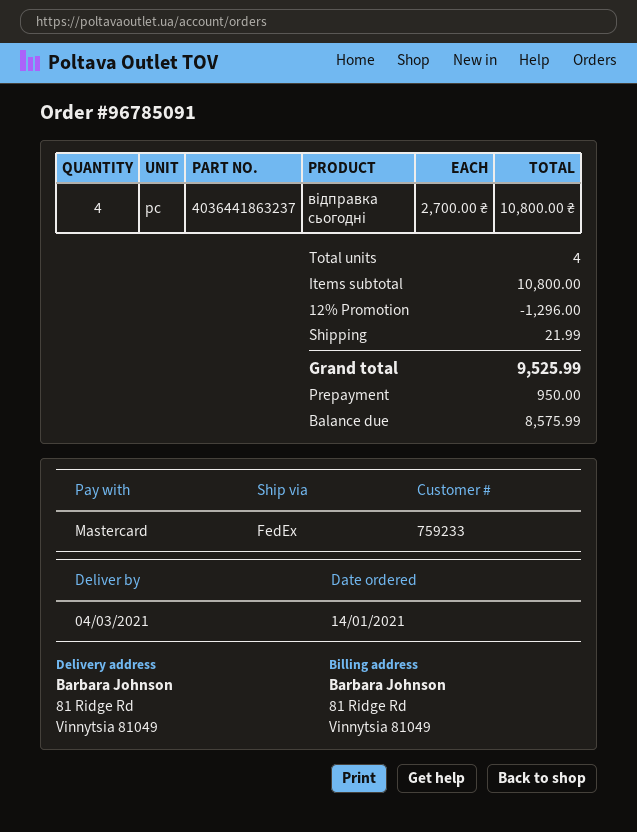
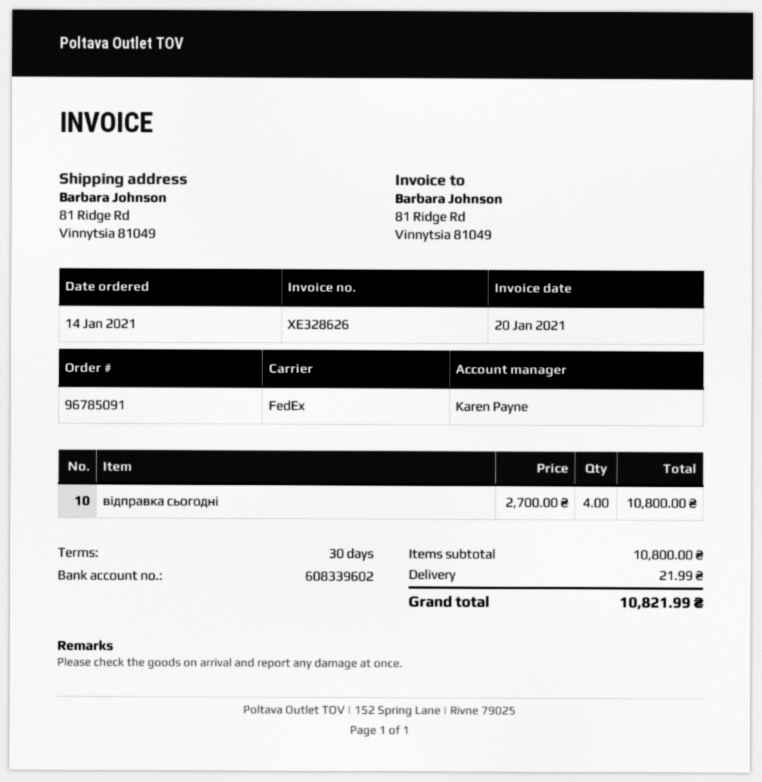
discount: 12% = 1296.00 -> none
total: 9525.99 -> 10821.99

